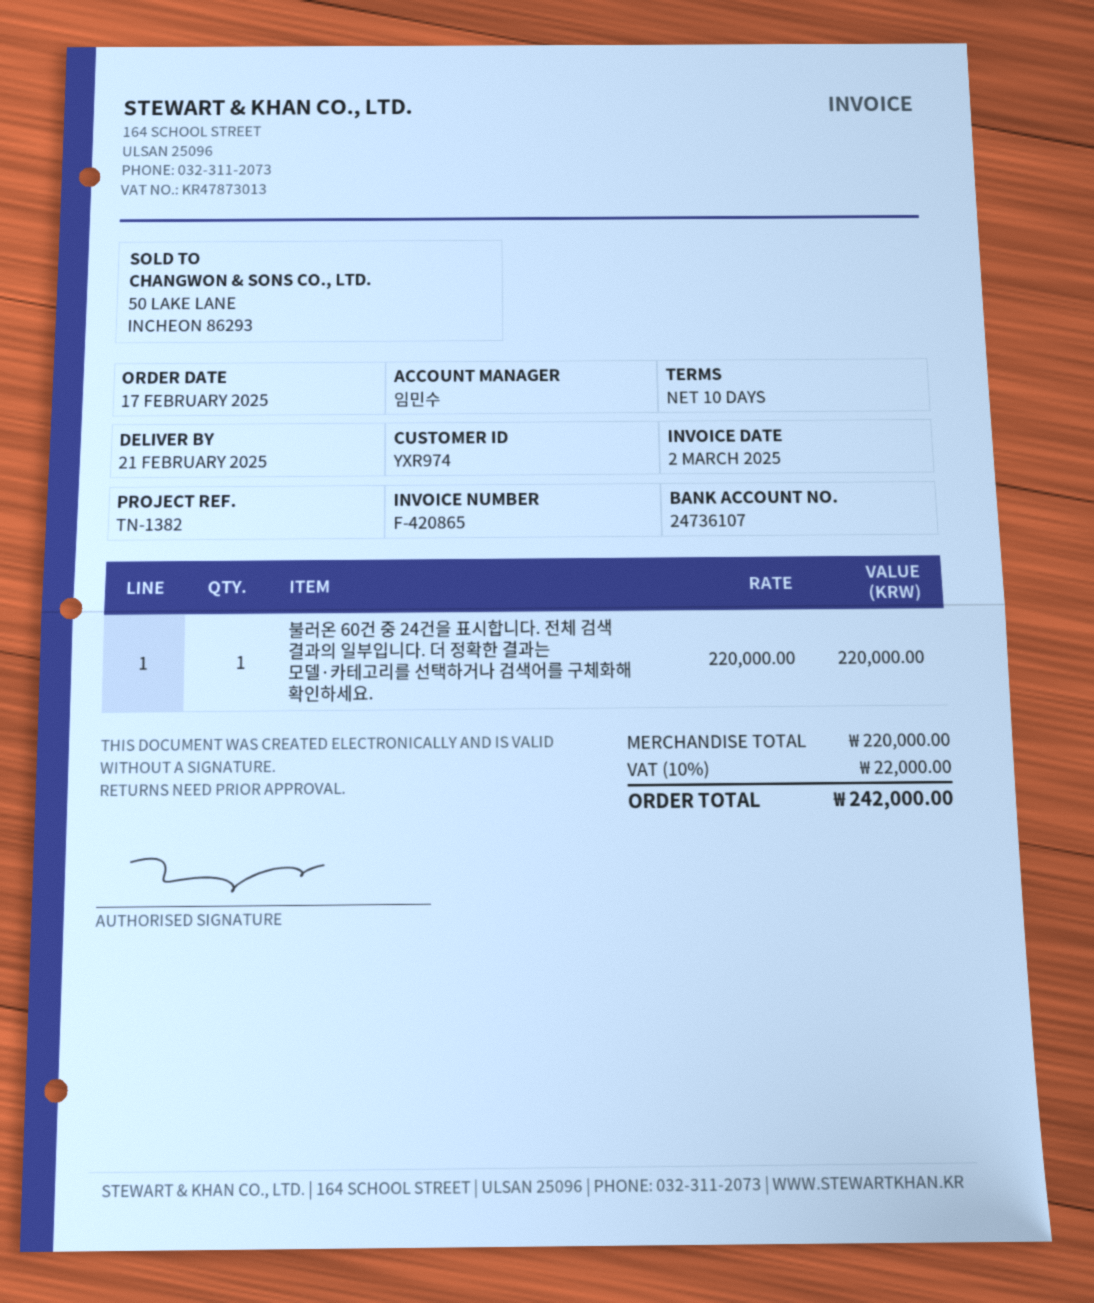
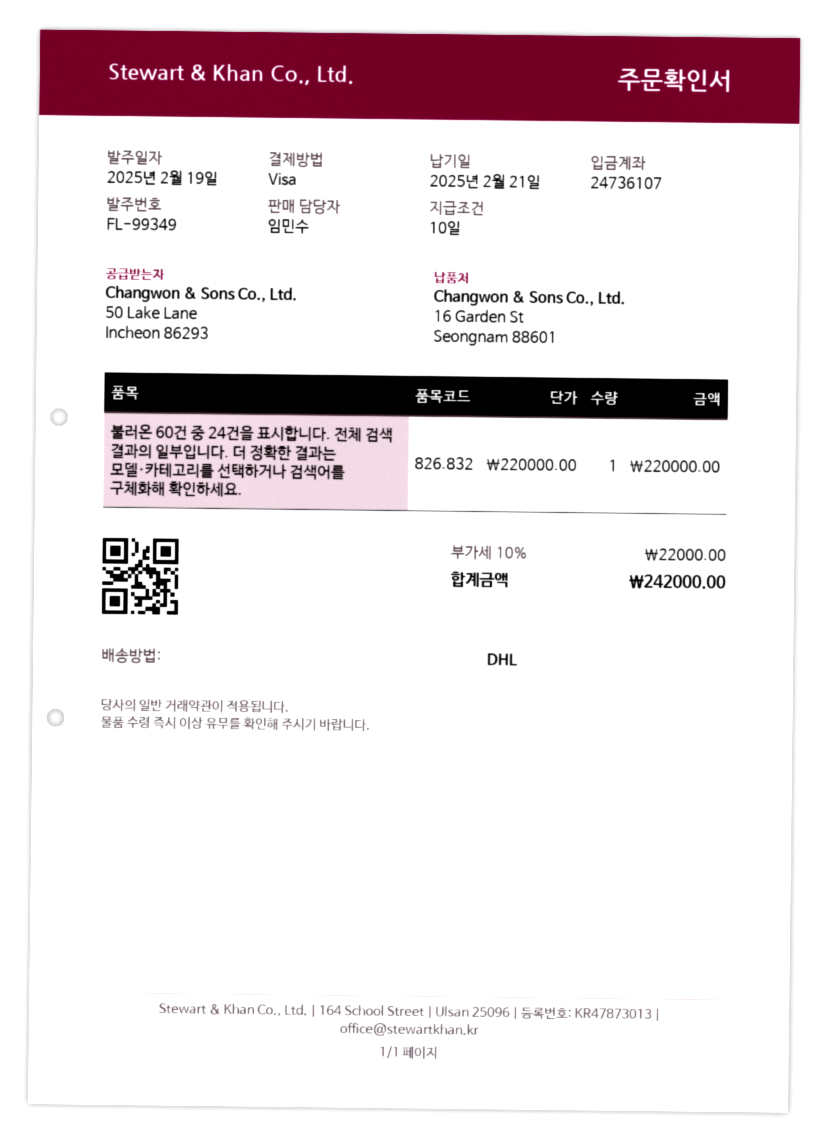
order date: 2025-02-17 -> 2025-02-19

